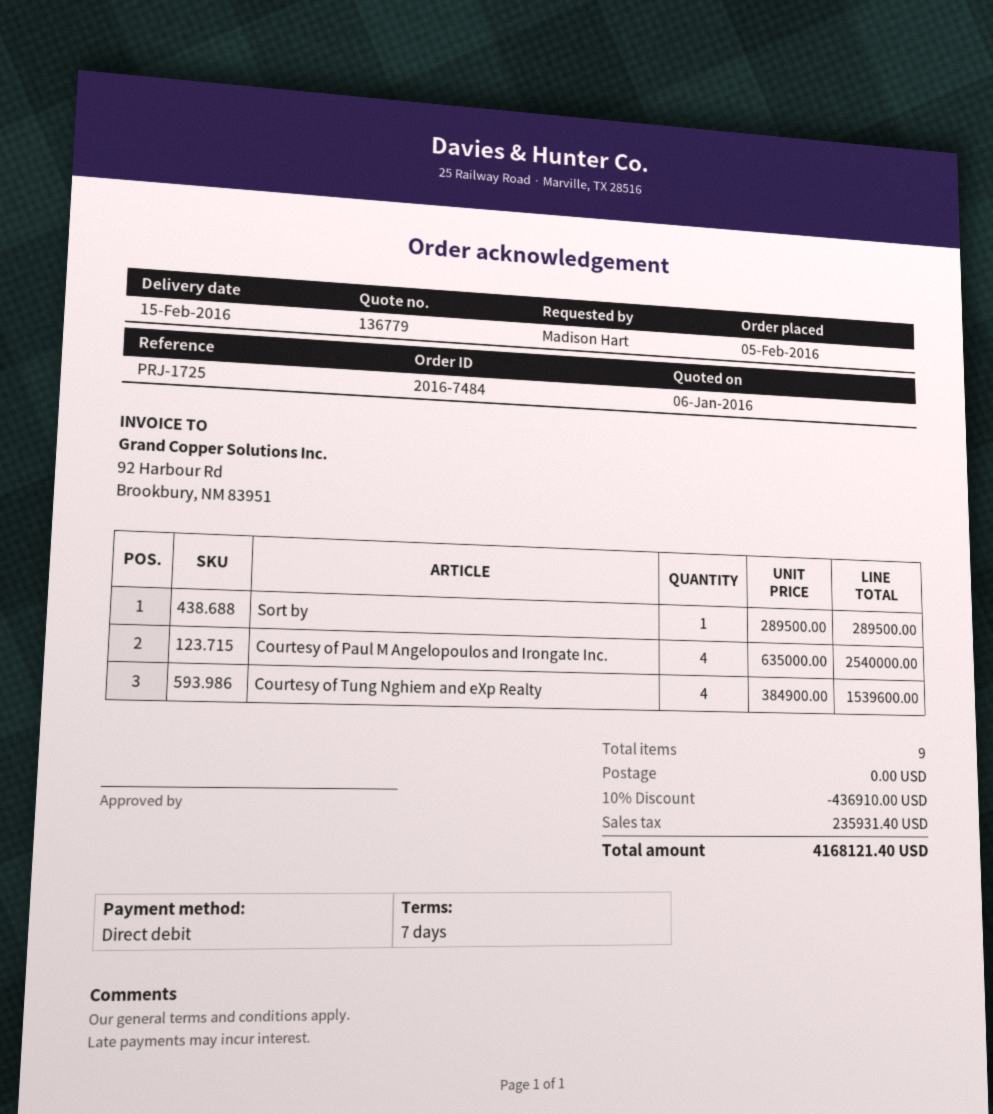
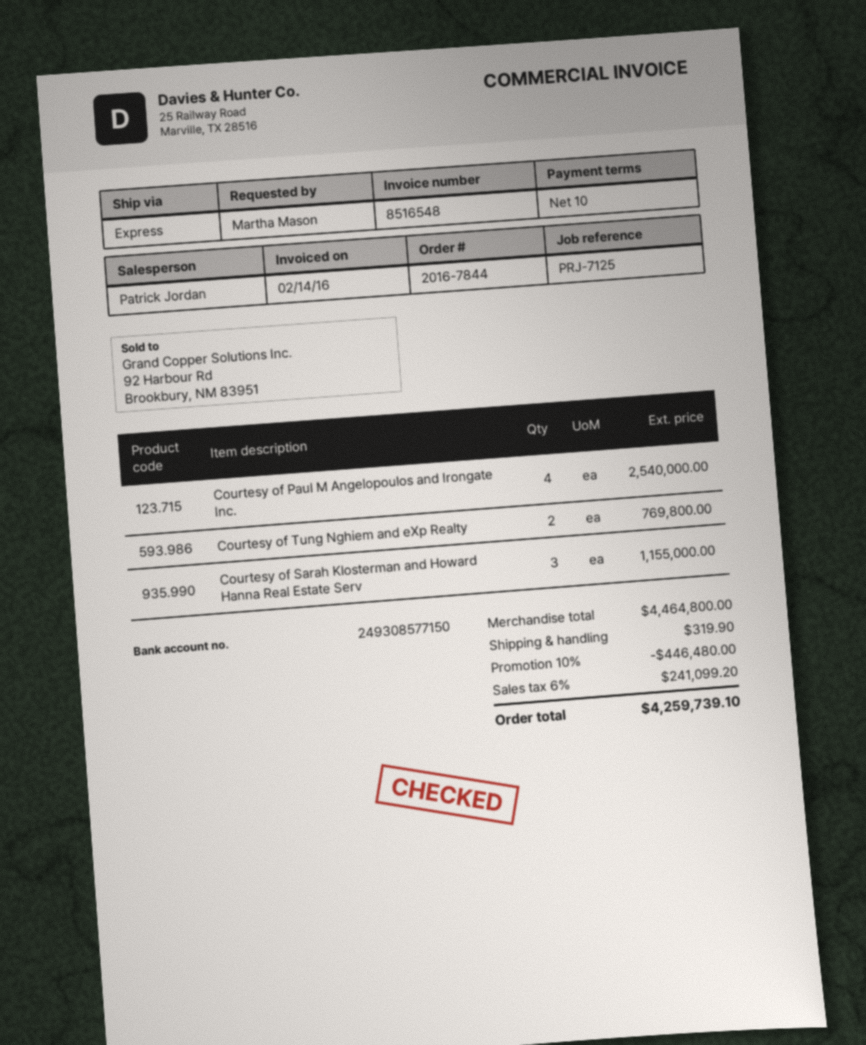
order number: 2016-7484 -> 2016-7844
payment terms: 7 days -> 10 days
reference: PRJ-1725 -> PRJ-7125
ordered by: Madison Hart -> Martha Mason
Sort by: 1 for 289500.00 -> none
Courtesy of Tung Nghiem and eXp Realty: 4 for 1539600.00 -> 2 for 769800.00
Courtesy of Sarah Klosterman and Howard Hanna Real Estate Serv: none -> 3 for 1155000.00
discount: 10% = 436910.00 -> 10% = 446480.00
shipping: 0.00 -> 319.90
tax: 235931.40 -> 241099.20
total: 4168121.40 -> 4259739.10

